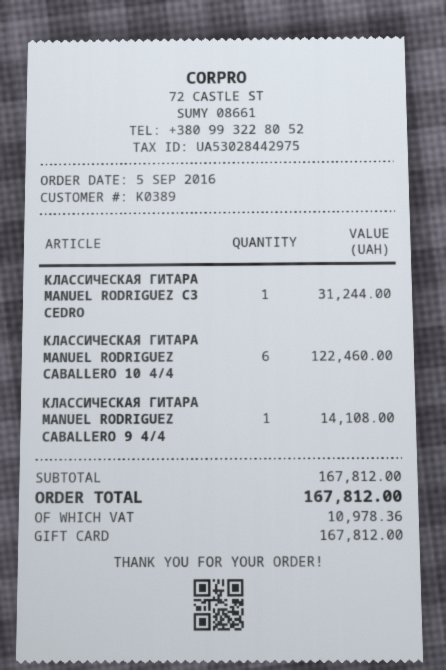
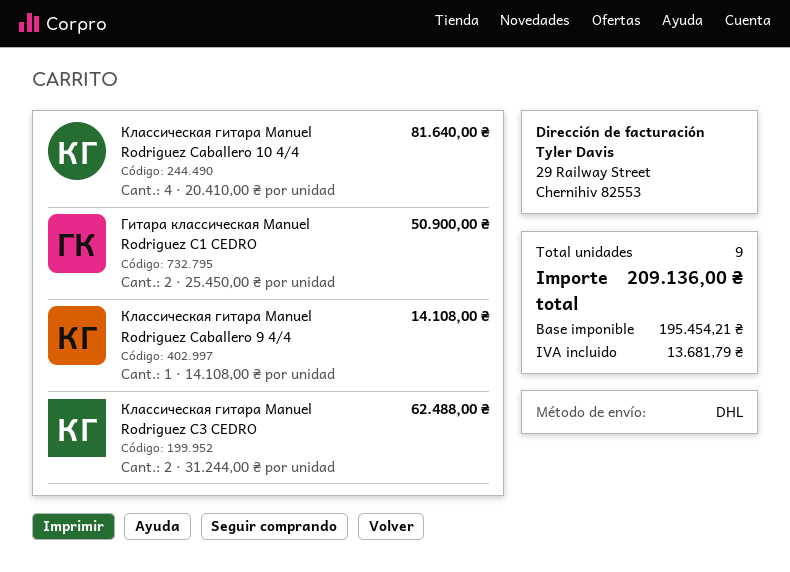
КЛАССИЧЕСКАЯ ГИТАРА MANUEL RODRIGUEZ C3 CEDRO: 1 for 31244.00 -> 2 for 62488.00
КЛАССИЧЕСКАЯ ГИТАРА MANUEL RODRIGUEZ CABALLERO 10 4/4: 6 for 122460.00 -> 4 for 81640.00
Гитара классическая Manuel Rodriguez C1 CEDRO: none -> 2 for 50900.00
tax: 10978.36 -> 13681.79
total: 167812.00 -> 209136.00

